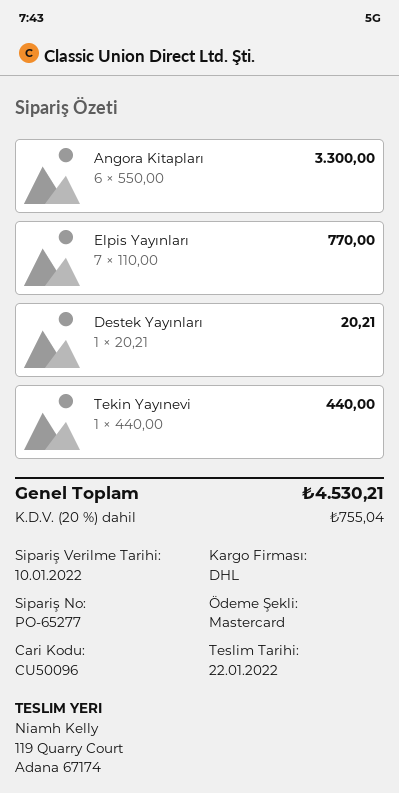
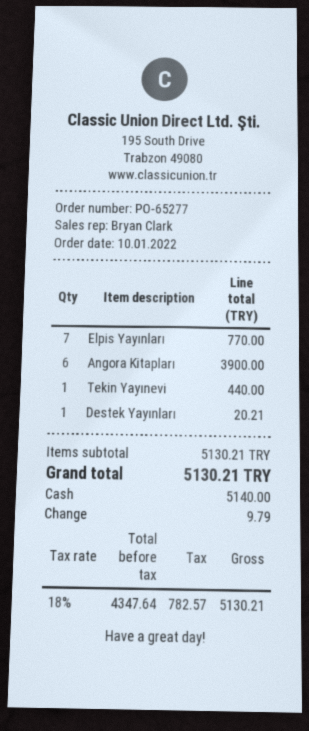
payment method: Mastercard -> cash
Angora Kitapları: 6 for 3300.00 -> 6 for 3900.00
tax: 20% = 755.04 -> 18% = 782.57
total: 4530.21 -> 5130.21

